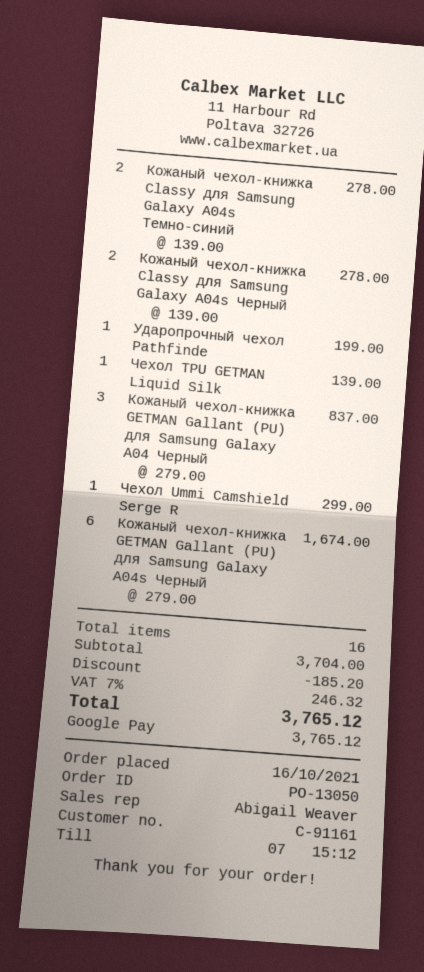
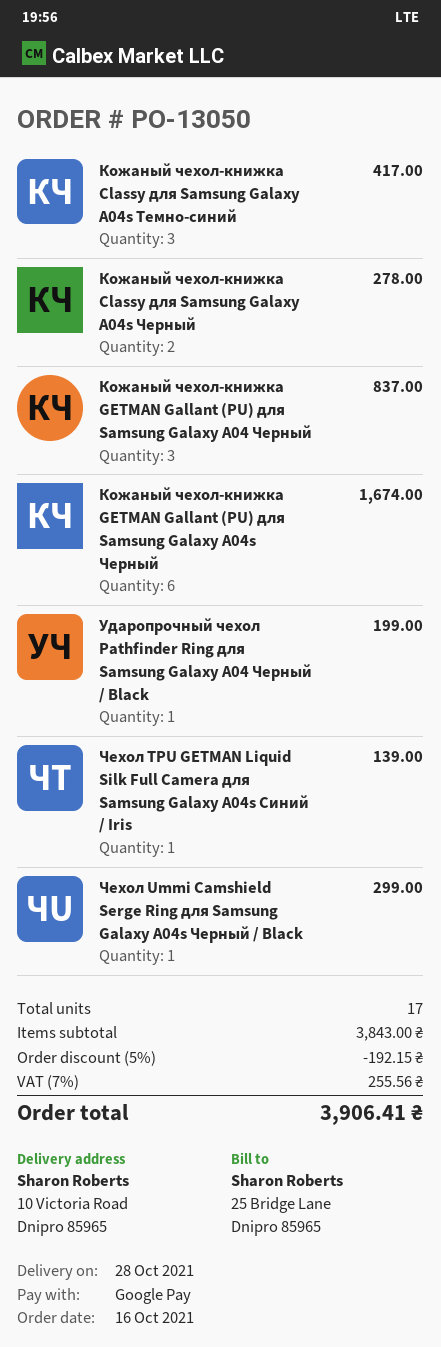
Кожаный чехол-книжка Classy для Samsung Galaxy A04s Темно-синий: 2 for 278.00 -> 3 for 417.00
total quantity: 16 -> 17
subtotal: 3704.00 -> 3843.00
discount: 185.20 -> 192.15
tax: 7% = 246.32 -> 7% = 255.56
total: 3765.12 -> 3906.41

